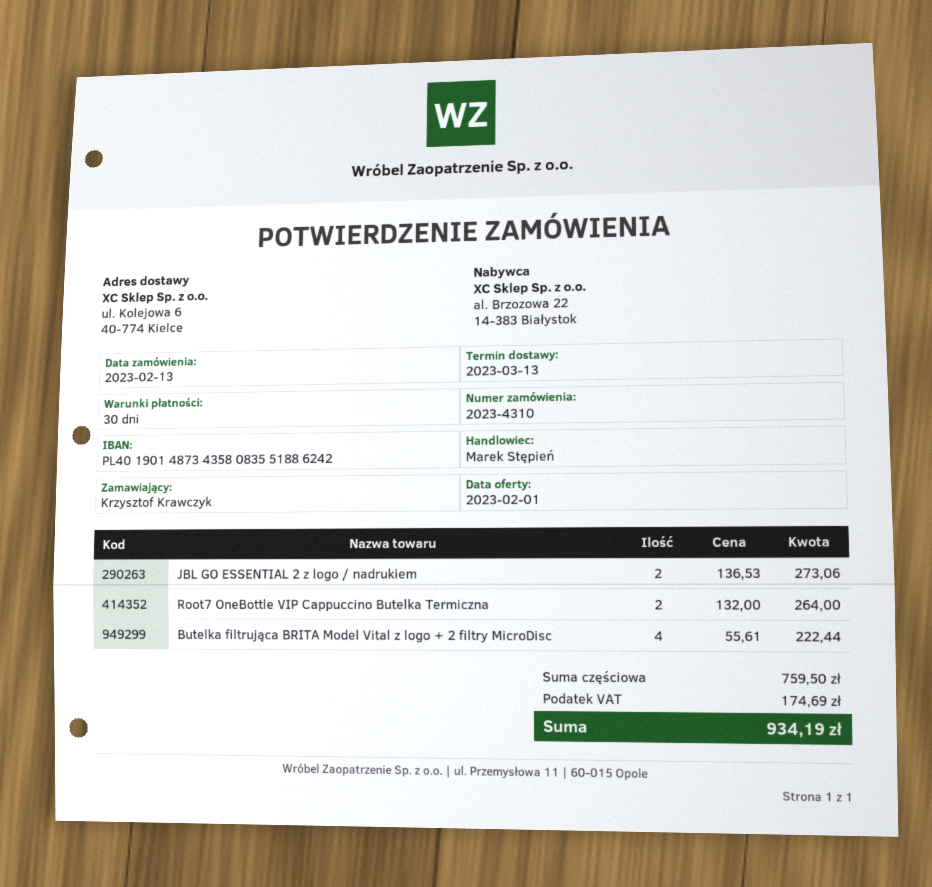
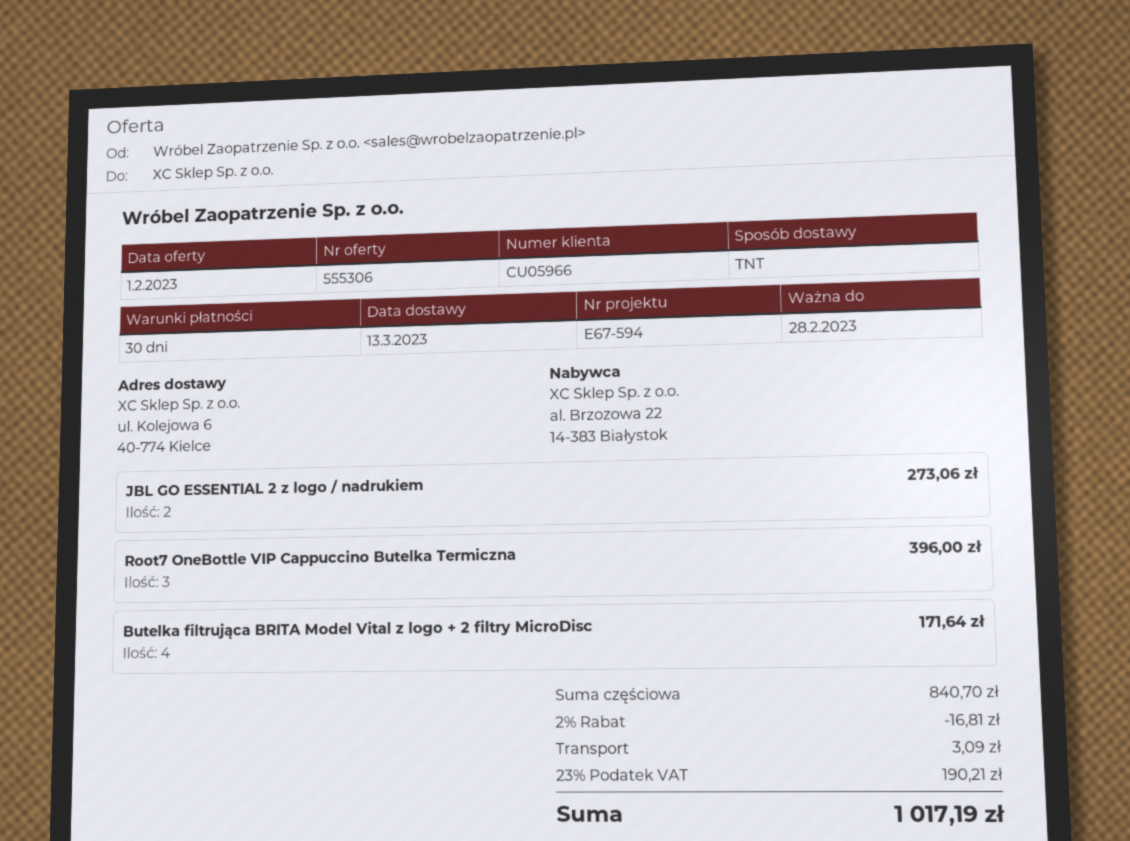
Root7 OneBottle VIP Cappuccino Butelka Termiczna: 2 for 264.00 -> 3 for 396.00
Butelka filtrująca BRITA Model Vital z logo + 2 filtry MicroDisc: 4 for 222.44 -> 4 for 171.64
subtotal: 759.50 -> 840.70
discount: none -> 2% = 16.81
shipping: none -> 3.09
tax: 174.69 -> 190.21
total: 934.19 -> 1017.19

